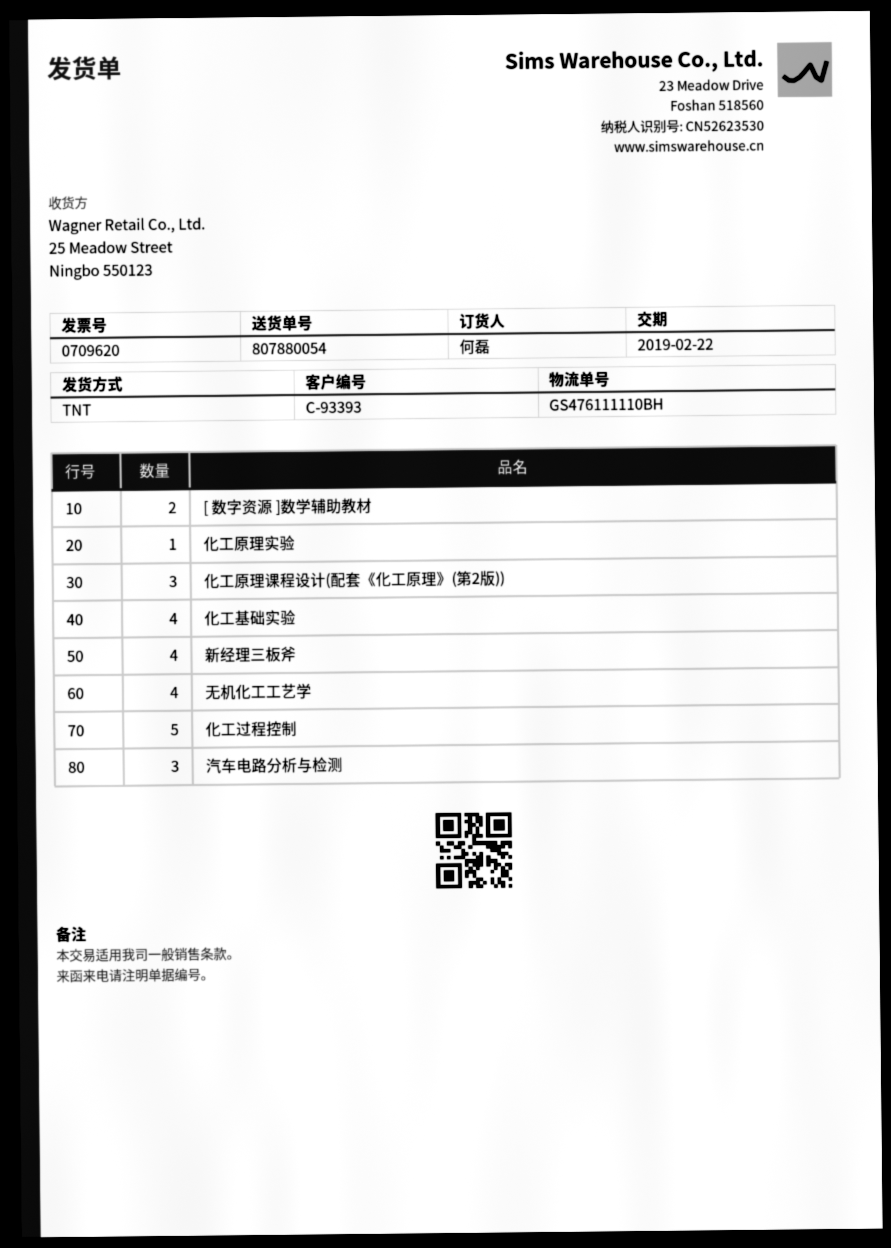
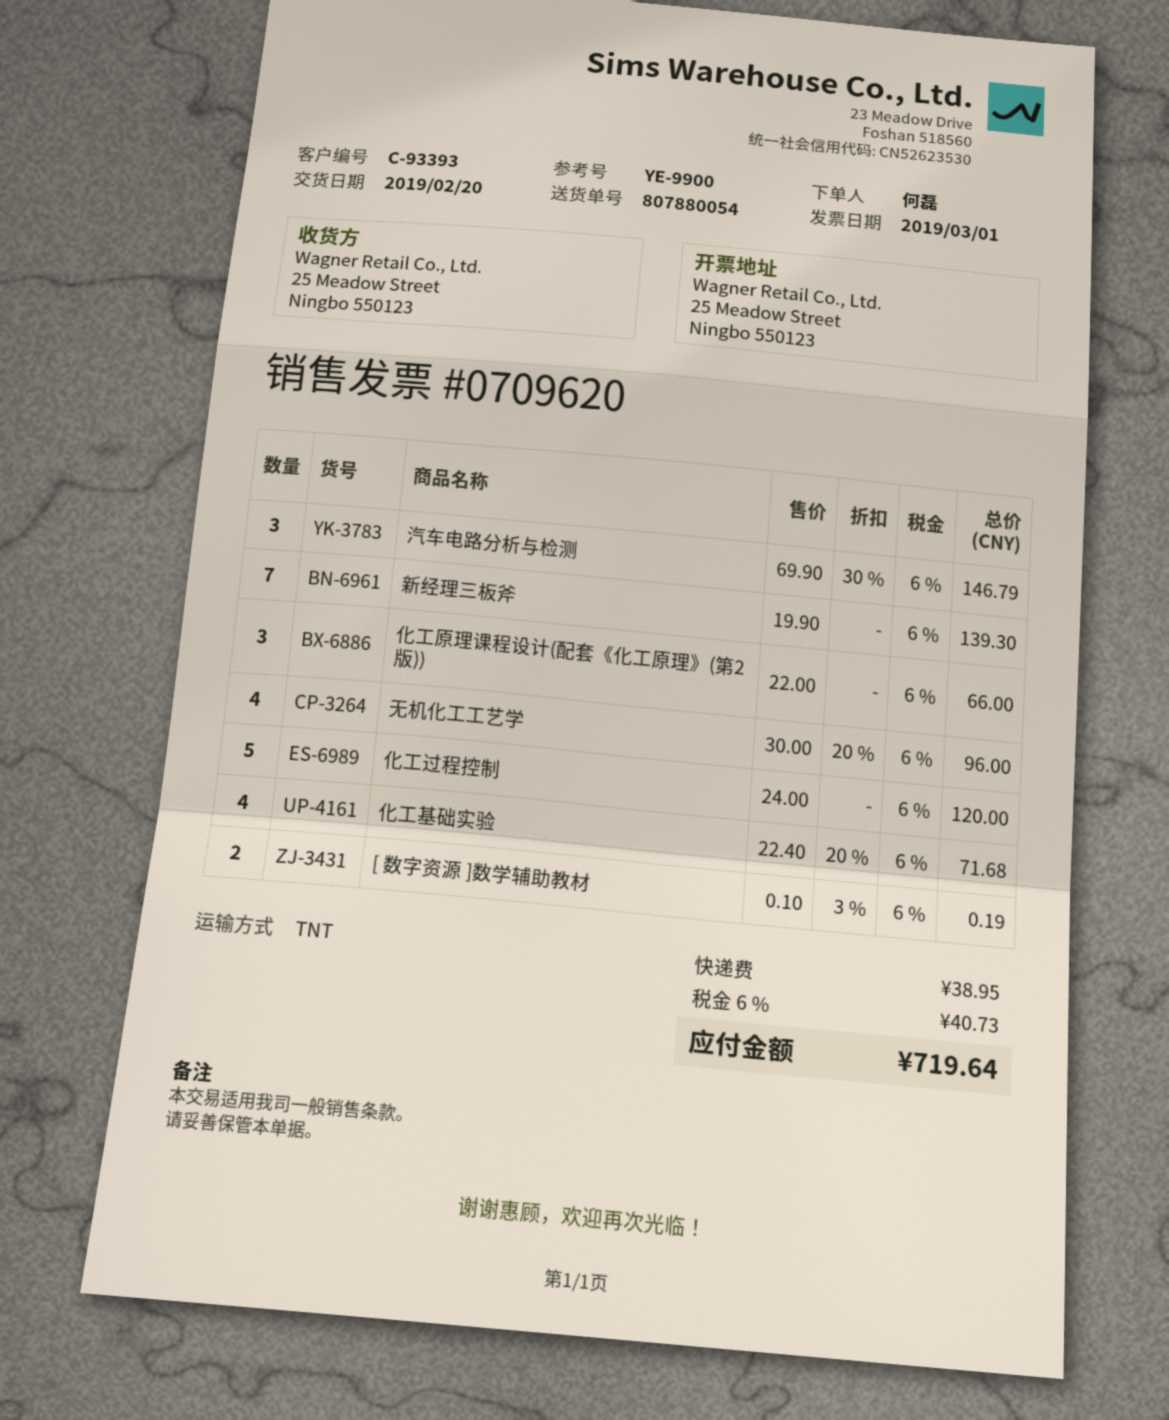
delivery date: 2019-02-22 -> 2019-02-20
化工原理实验: 1 -> none
新经理三板斧: 4 -> 7

